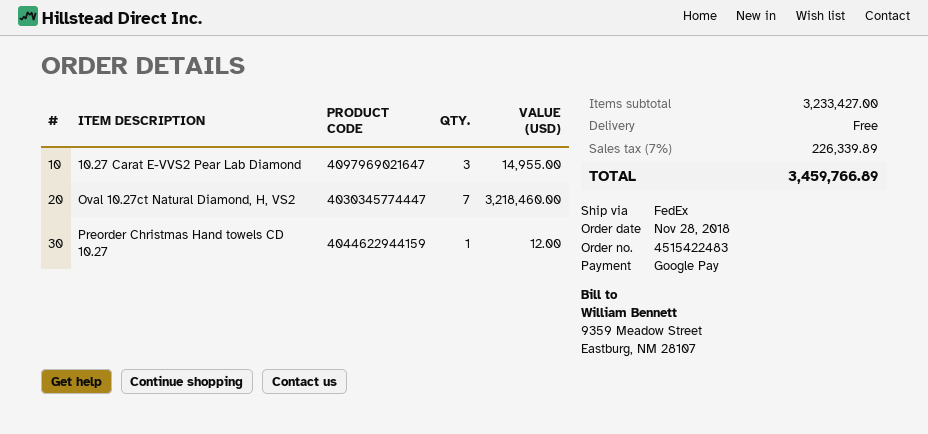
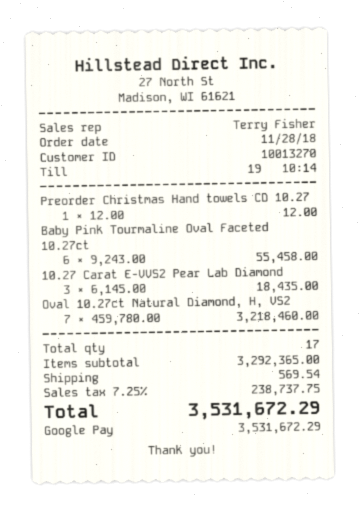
10.27 Carat E-VVS2 Pear Lab Diamond: 3 for 14955.00 -> 3 for 18435.00
Baby Pink Tourmaline Oval Faceted 10.27ct: none -> 6 for 55458.00
subtotal: 3233427.00 -> 3292365.00
shipping: 0.00 -> 569.54
tax: 7% = 226339.89 -> 7.25% = 238737.75
total: 3459766.89 -> 3531672.29

